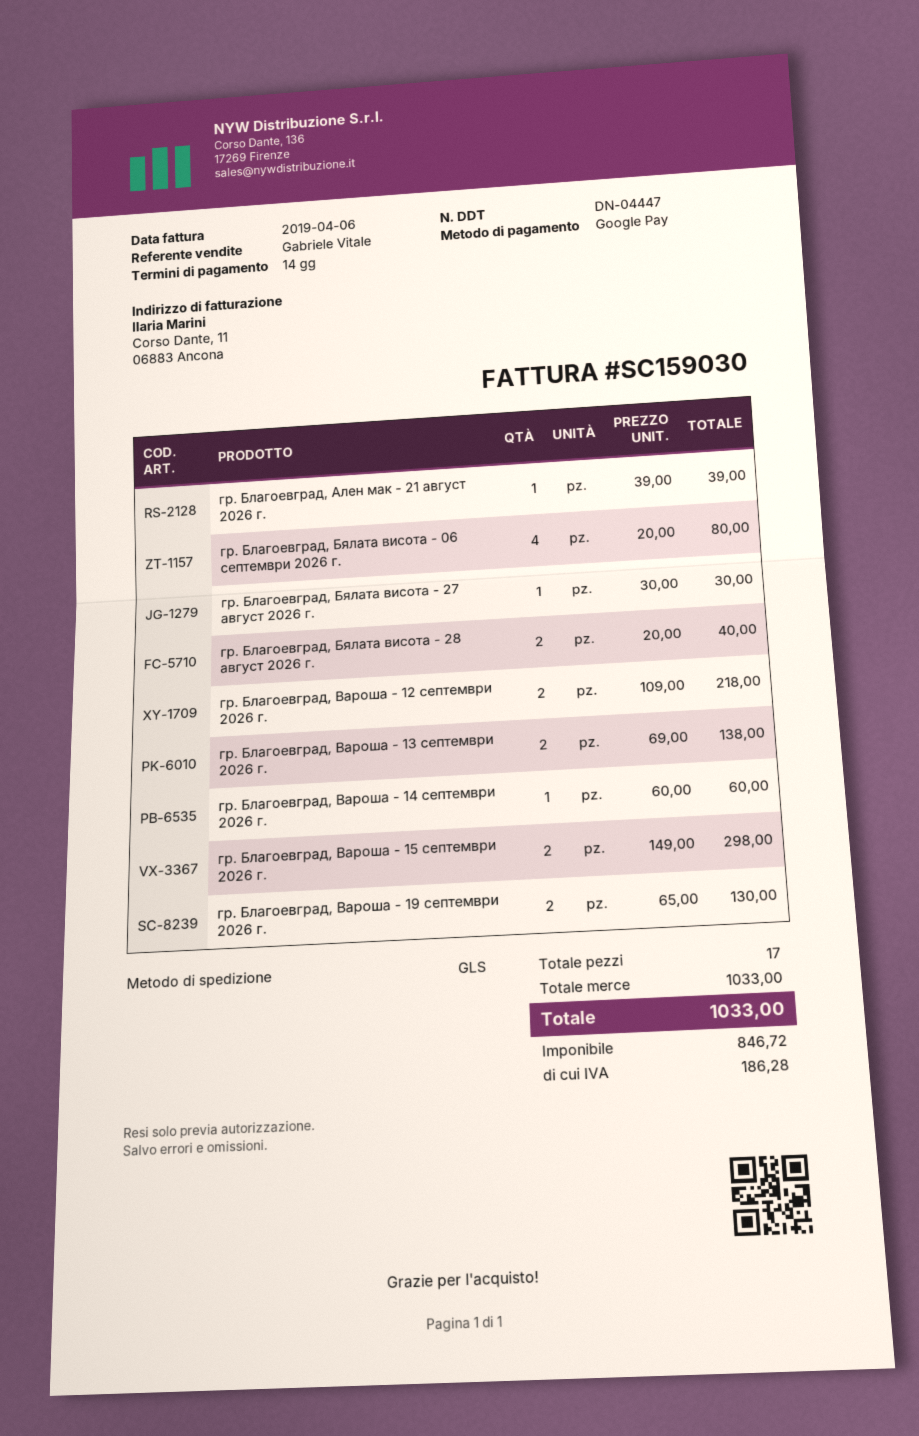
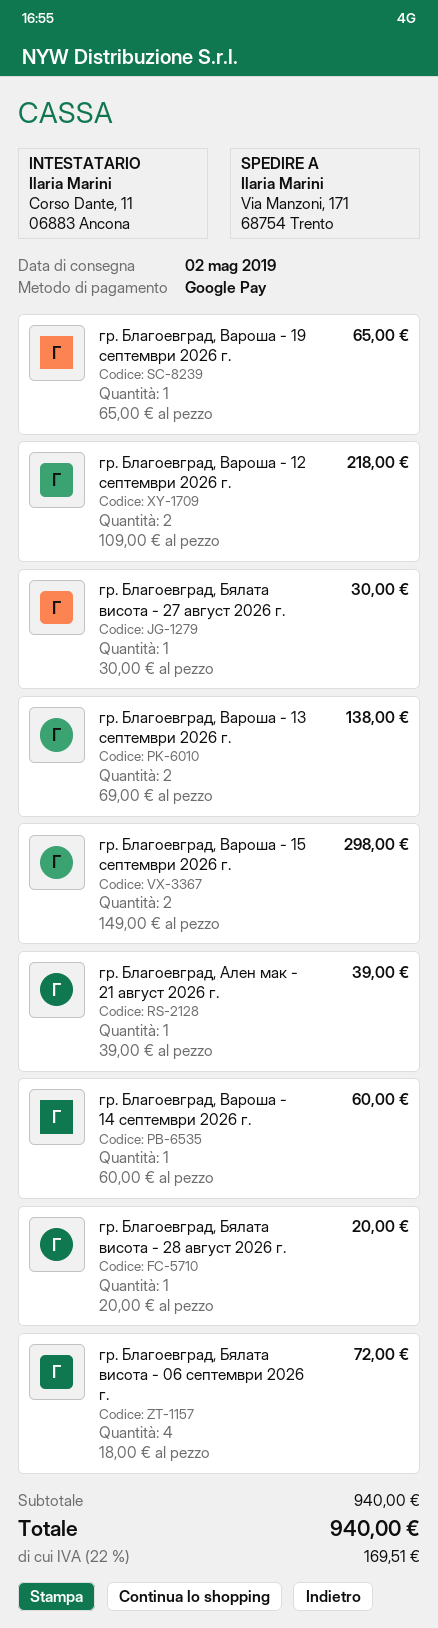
гр. Благоевград, Бялата висота - 06 септември 2026 г.: 4 x 20.00 = 80.00 -> 4 x 18.00 = 72.00
гр. Благоевград, Бялата висота - 28 август 2026 г.: 2 x 20.00 = 40.00 -> 1 x 20.00 = 20.00
гр. Благоевград, Вароша - 19 септември 2026 г.: 2 x 65.00 = 130.00 -> 1 x 65.00 = 65.00
subtotal: 1033.00 -> 940.00
tax: 186.28 -> 169.51
total: 1033.00 -> 940.00

